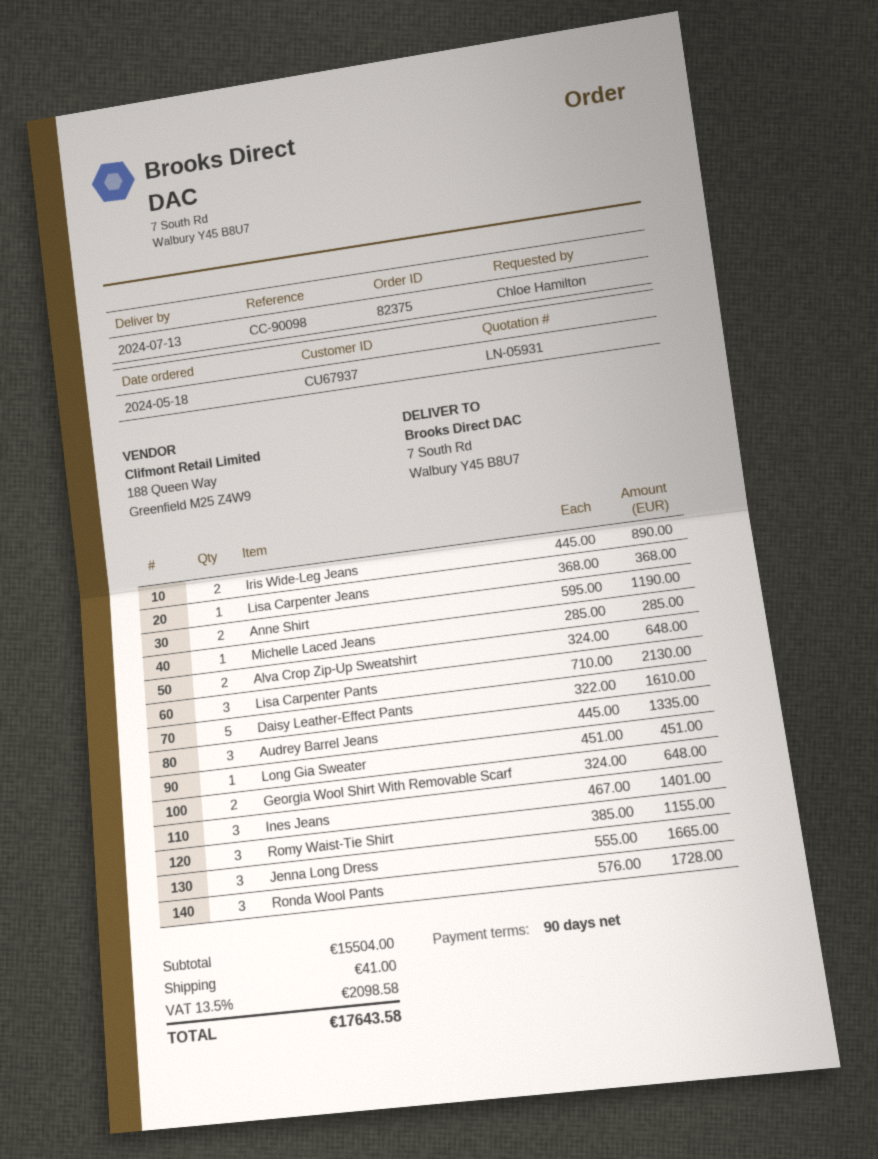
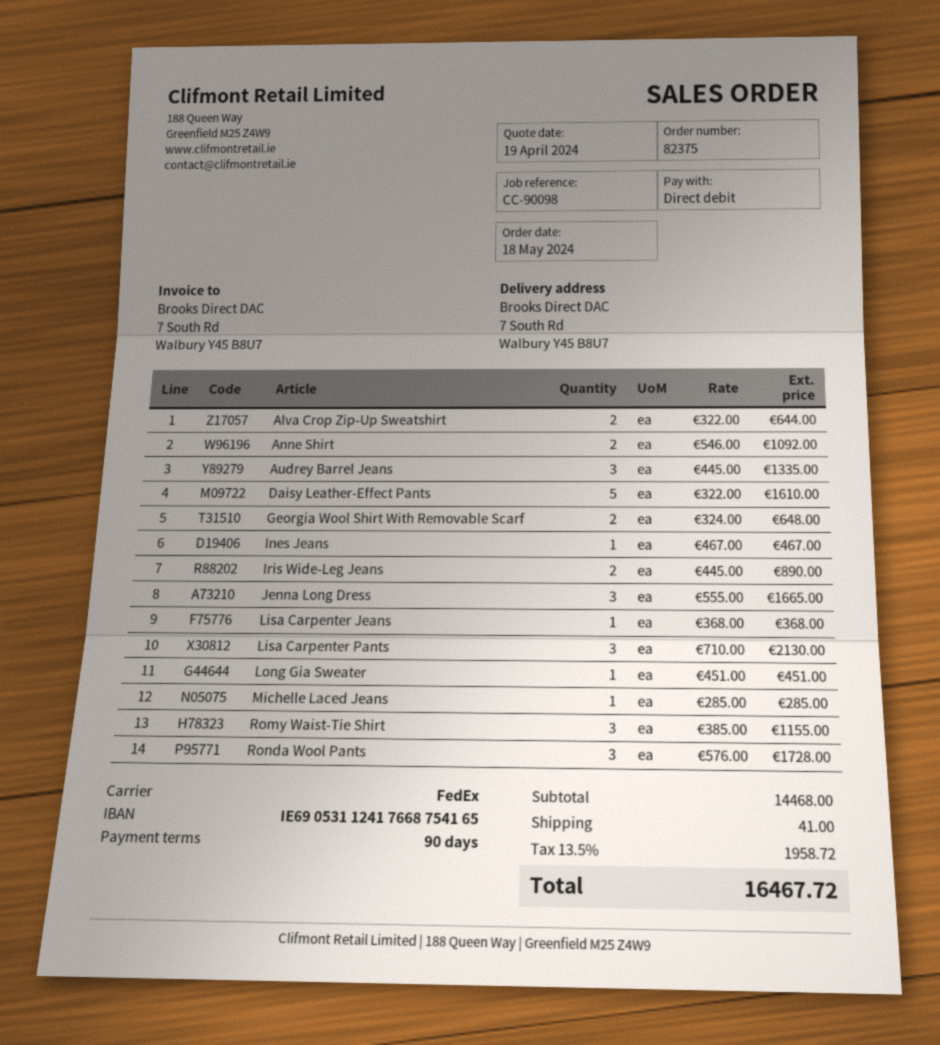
Anne Shirt: 2 x 595.00 = 1190.00 -> 2 x 546.00 = 1092.00
Alva Crop Zip-Up Sweatshirt: 2 x 324.00 = 648.00 -> 2 x 322.00 = 644.00
Ines Jeans: 3 x 467.00 = 1401.00 -> 1 x 467.00 = 467.00
subtotal: 15504.00 -> 14468.00
tax: 13.5% = 2098.58 -> 13.5% = 1958.72
total: 17643.58 -> 16467.72

